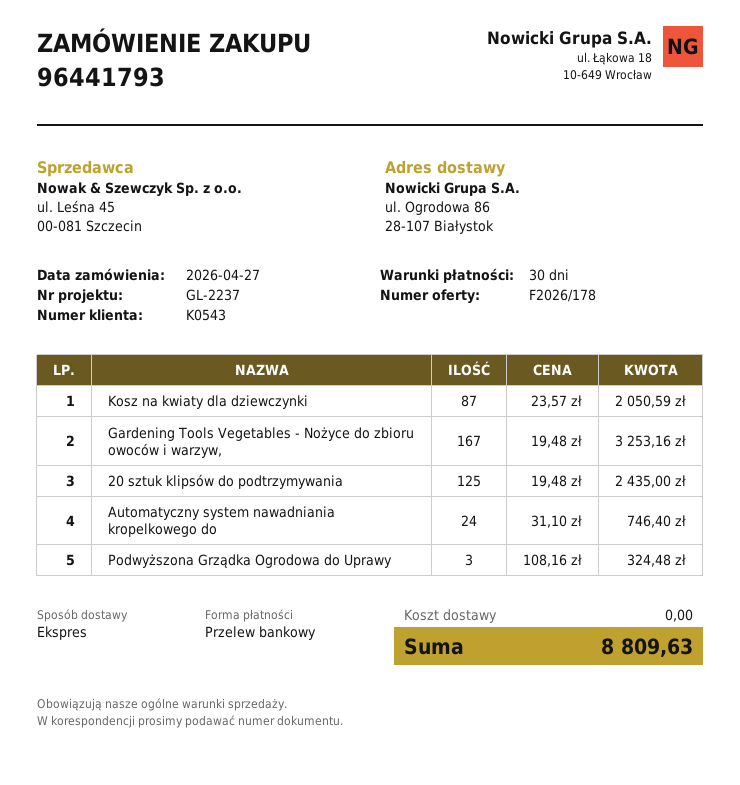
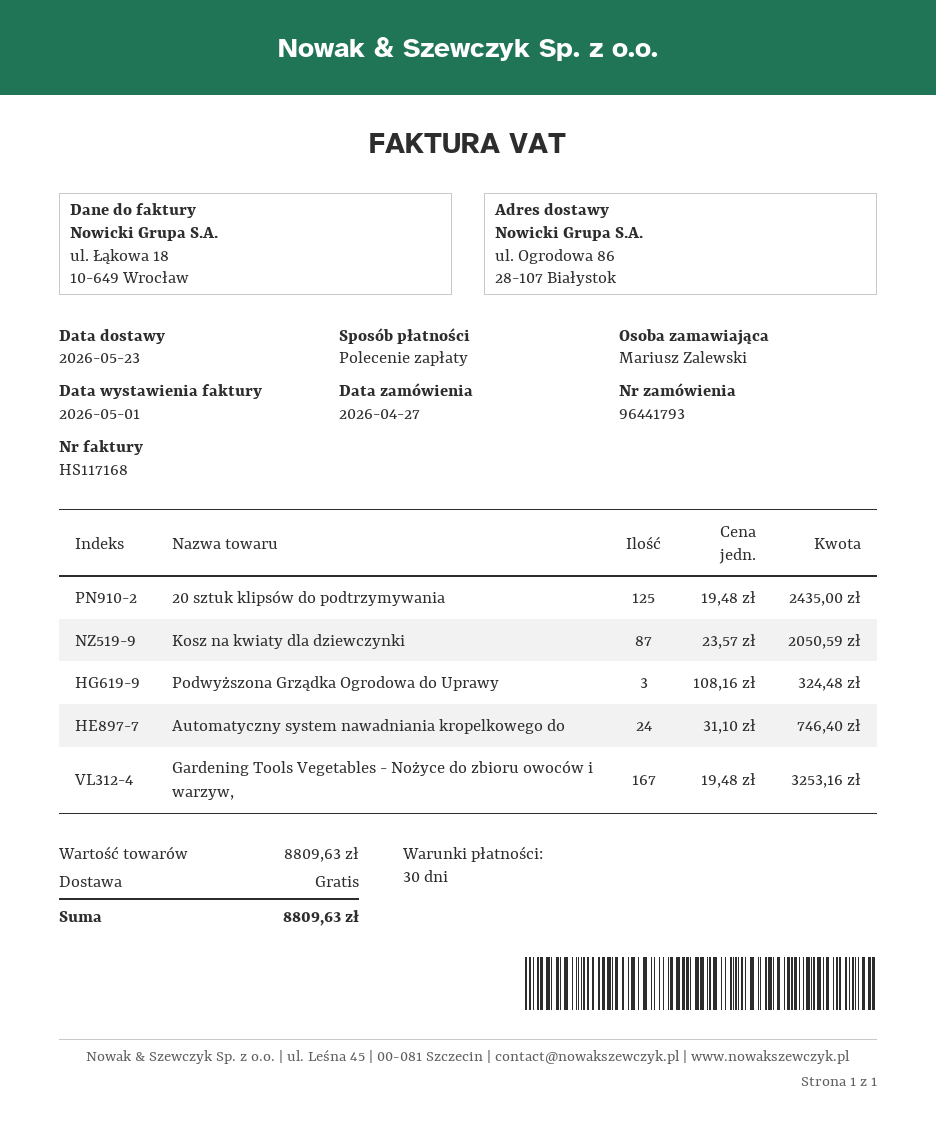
payment method: bank transfer -> direct debit

